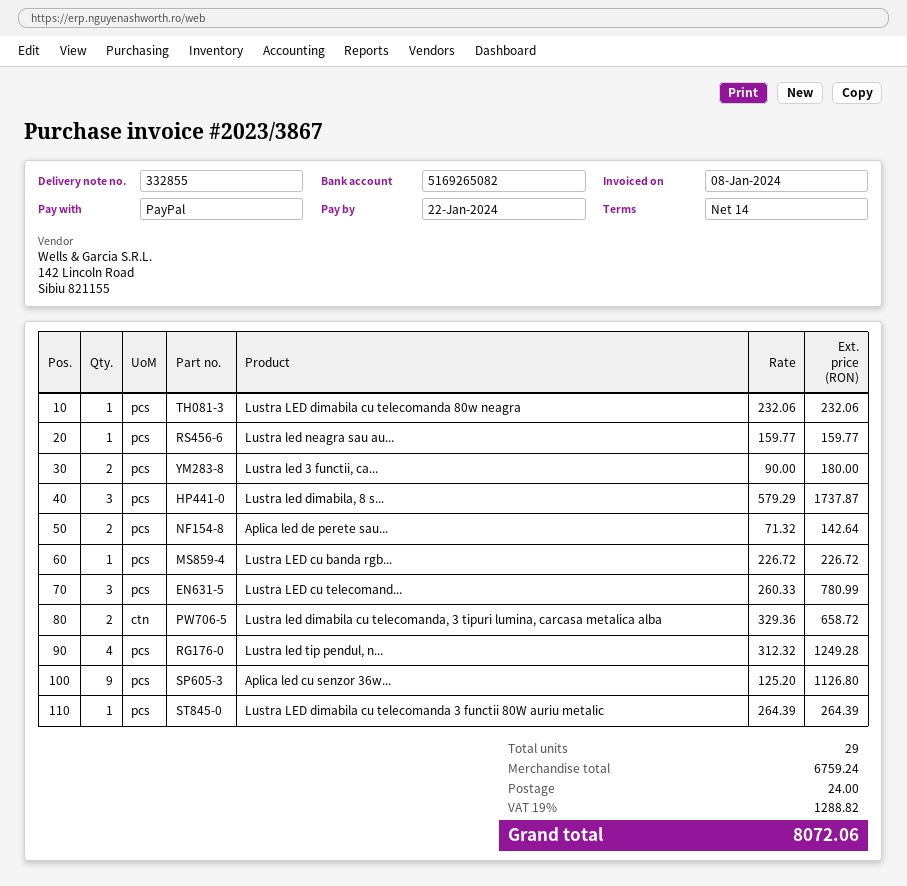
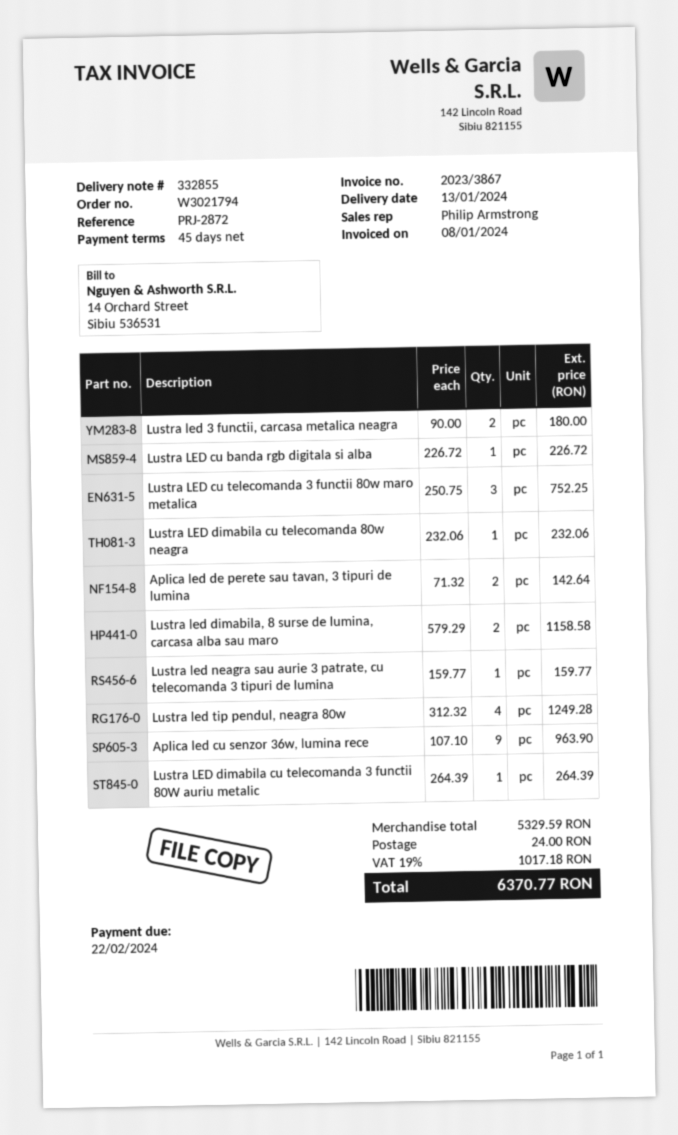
payment terms: 14 days -> 45 days
due date: 2024-01-22 -> 2024-02-22
Lustra led dimabila, 8 s...: 3 x 579.29 = 1737.87 -> 2 x 579.29 = 1158.58
Lustra LED cu telecomand...: 3 x 260.33 = 780.99 -> 3 x 250.75 = 752.25
Lustra led dimabila cu telecomanda, 3 tipuri lumina, carcasa metalica alba: 2 x 329.36 = 658.72 -> none
Aplica led cu senzor 36w...: 9 x 125.20 = 1126.80 -> 9 x 107.10 = 963.90
subtotal: 6759.24 -> 5329.59
tax: 19% = 1288.82 -> 19% = 1017.18
total: 8072.06 -> 6370.77

